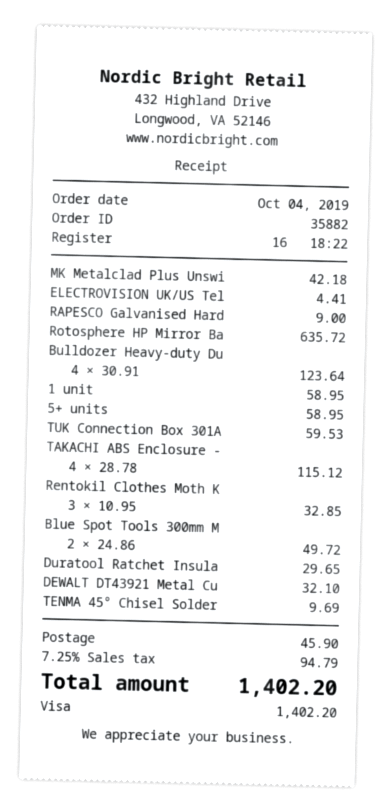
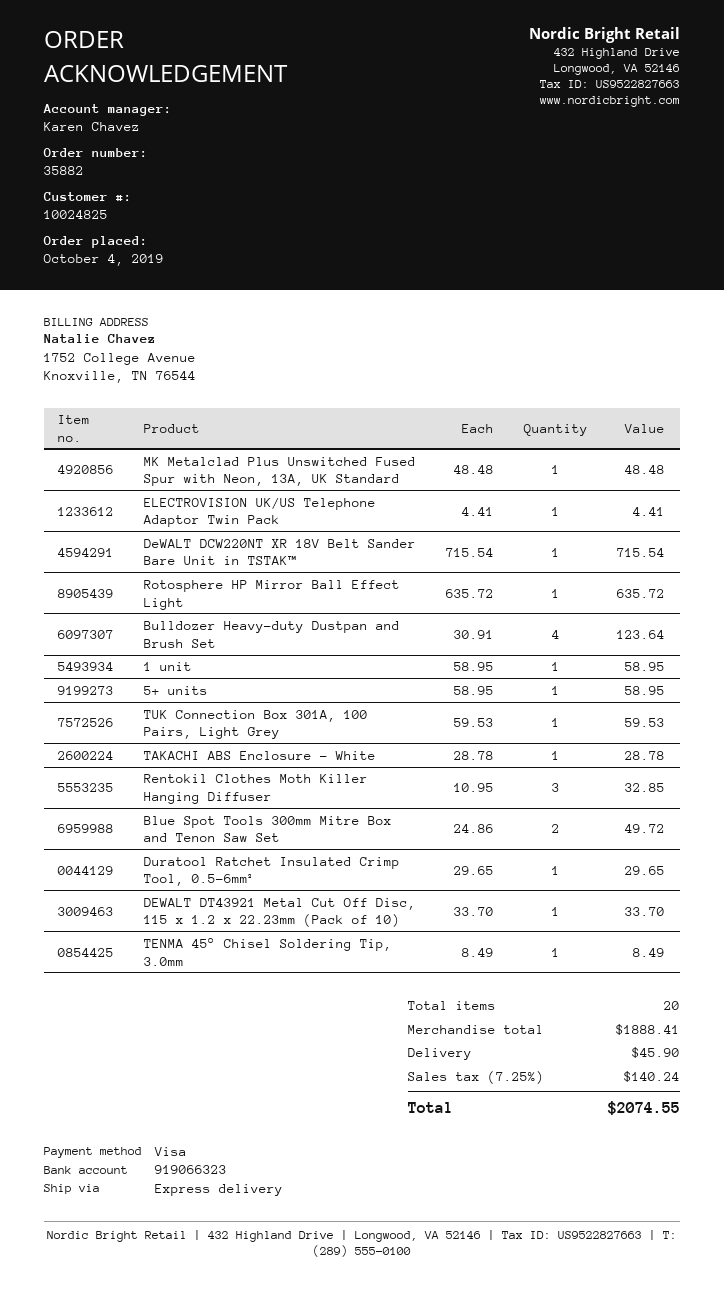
MK Metalclad Plus Unswi: 1 x 42.18 = 42.18 -> 1 x 48.48 = 48.48
RAPESCO Galvanised Hard: 1 x 9.00 = 9.00 -> none
TAKACHI ABS Enclosure -: 4 x 28.78 = 115.12 -> 1 x 28.78 = 28.78
DEWALT DT43921 Metal Cu: 1 x 32.10 = 32.10 -> 1 x 33.70 = 33.70
TENMA 45° Chisel Solder: 1 x 9.69 = 9.69 -> 1 x 8.49 = 8.49
DeWALT DCW220NT XR 18V Belt Sander Bare Unit in TSTAK™: none -> 1 x 715.54 = 715.54
tax: 7.25% = 94.79 -> 7.25% = 140.24
total: 1402.20 -> 2074.55

